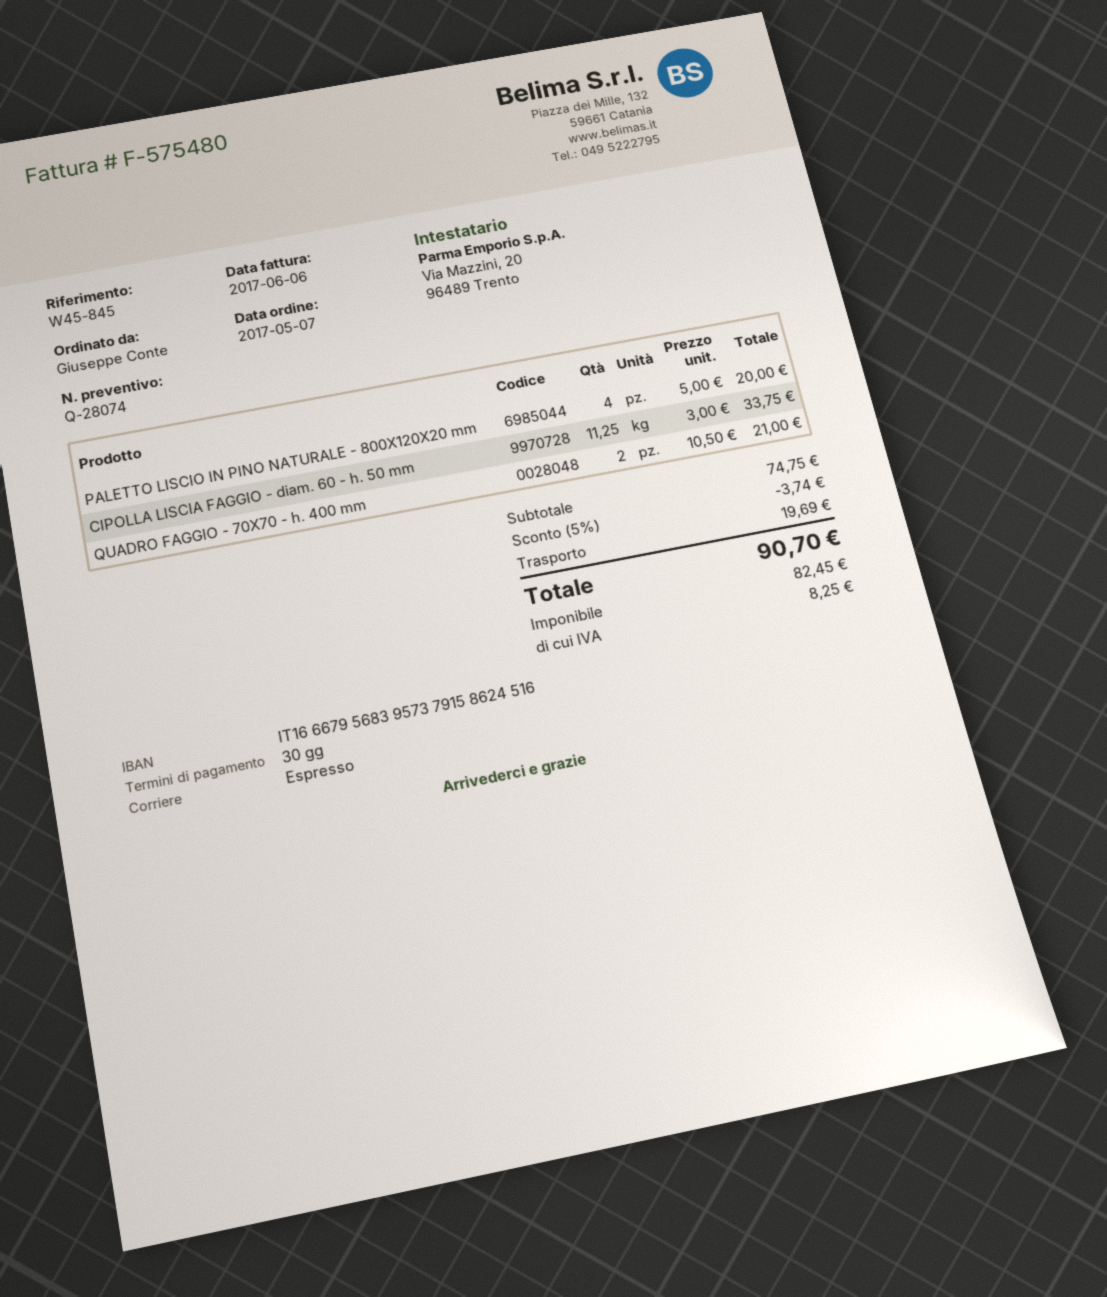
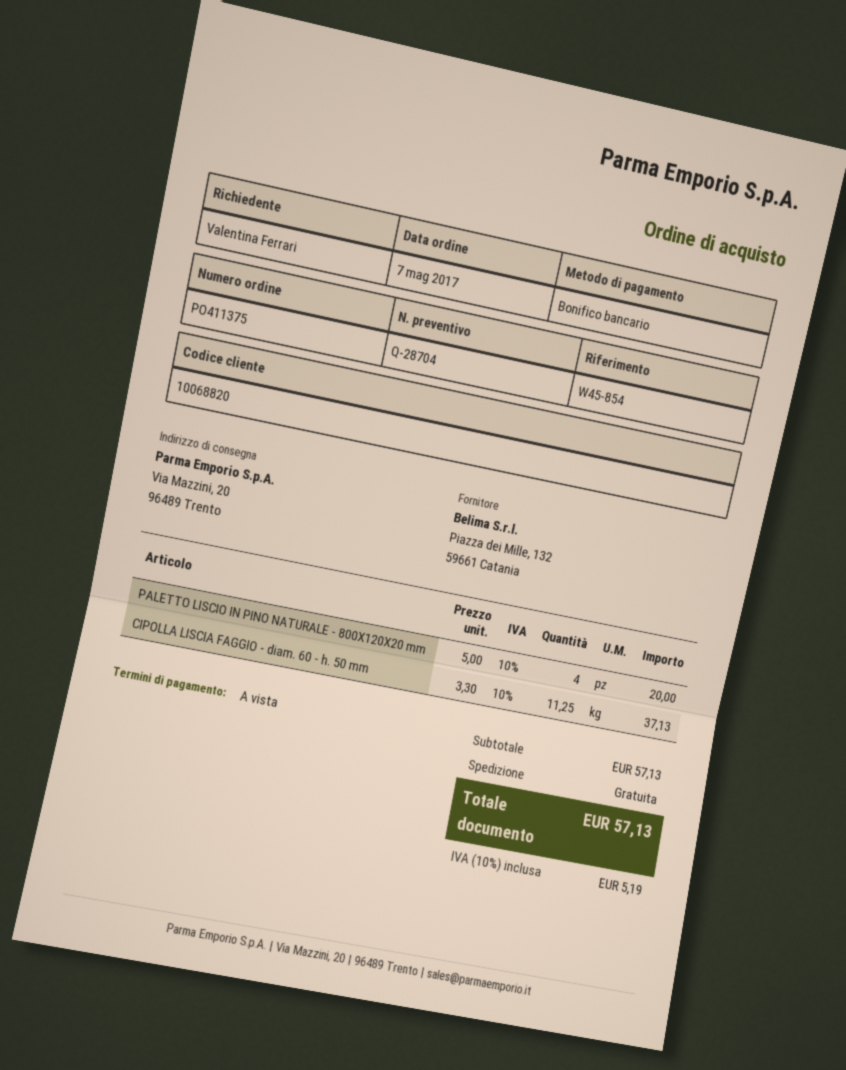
quote number: Q-28074 -> Q-28704
payment terms: 30 days -> on receipt
reference: W45-845 -> W45-854
ordered by: Giuseppe Conte -> Valentina Ferrari
CIPOLLA LISCIA FAGGIO - diam. 60 - h. 50 mm: 11.25 x 3.00 = 33.75 -> 11.25 x 3.30 = 37.13
QUADRO FAGGIO - 70X70 - h. 400 mm: 2 x 10.50 = 21.00 -> none
subtotal: 74.75 -> 57.13
discount: 5% = 3.74 -> none
shipping: 19.69 -> 0.00
tax: 8.25 -> 5.19
total: 90.70 -> 57.13

